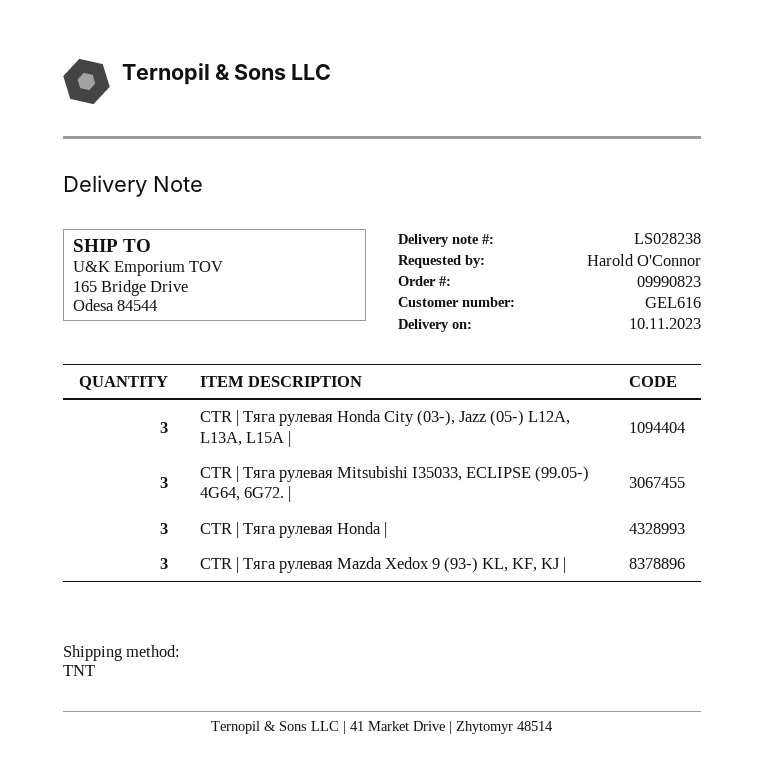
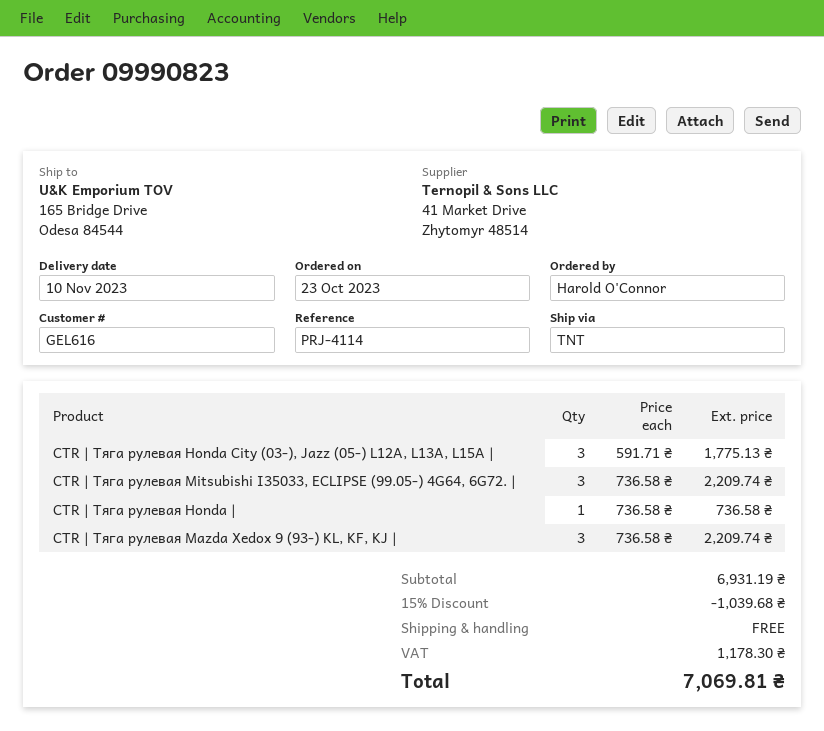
CTR | Тяга рулевая Honda |: 3 -> 1

